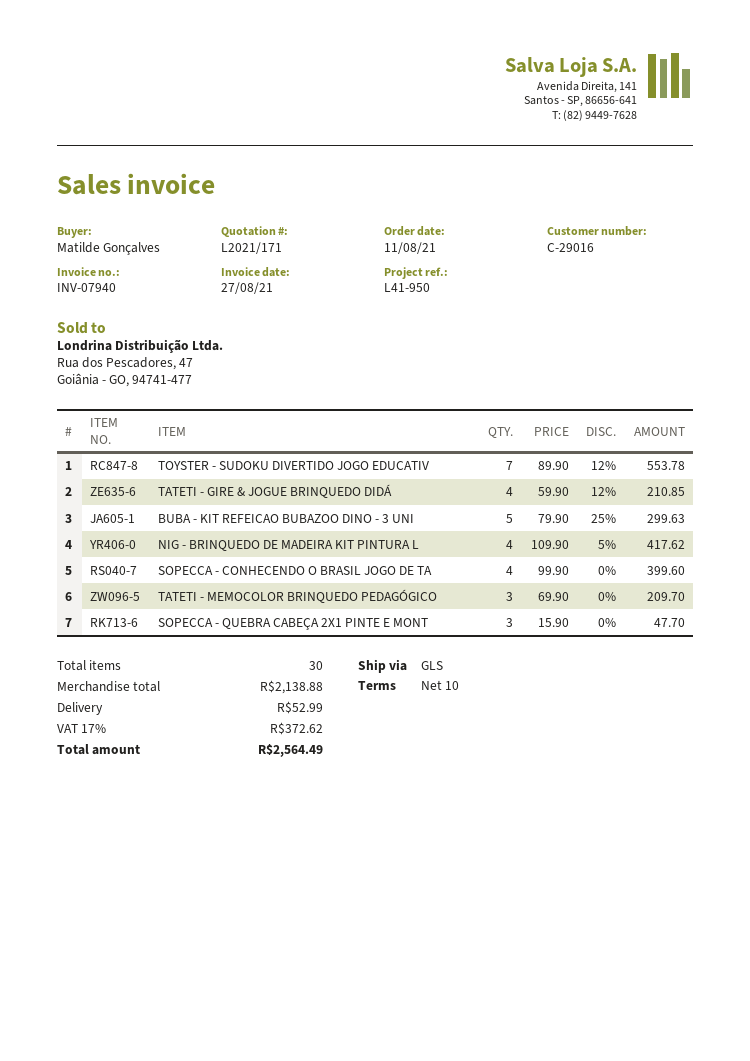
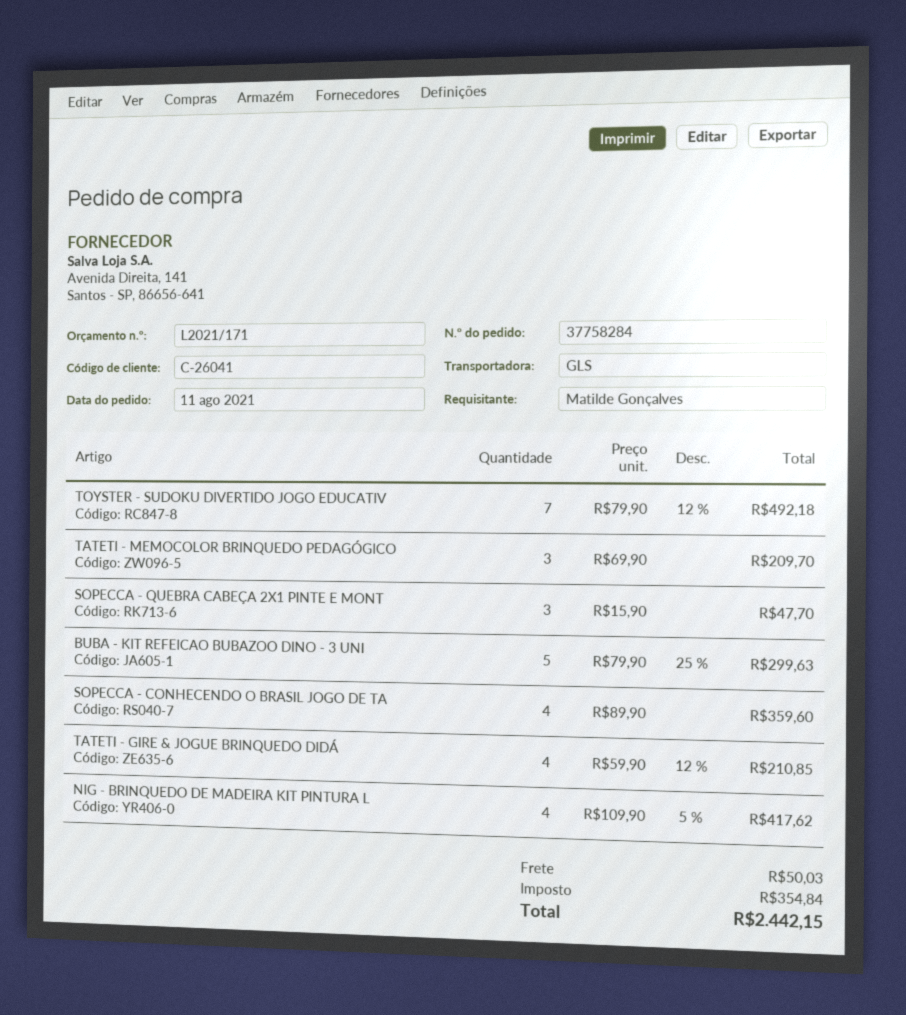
customer number: C-29016 -> C-26041
TOYSTER - SUDOKU DIVERTIDO JOGO EDUCATIV: 7 x 89.90 - 12% = 553.78 -> 7 x 79.90 - 12% = 492.18
SOPECCA - CONHECENDO O BRASIL JOGO DE TA: 4 x 99.90 = 399.60 -> 4 x 89.90 = 359.60
shipping: 52.99 -> 50.03
tax: 372.62 -> 354.84
total: 2564.49 -> 2442.15

